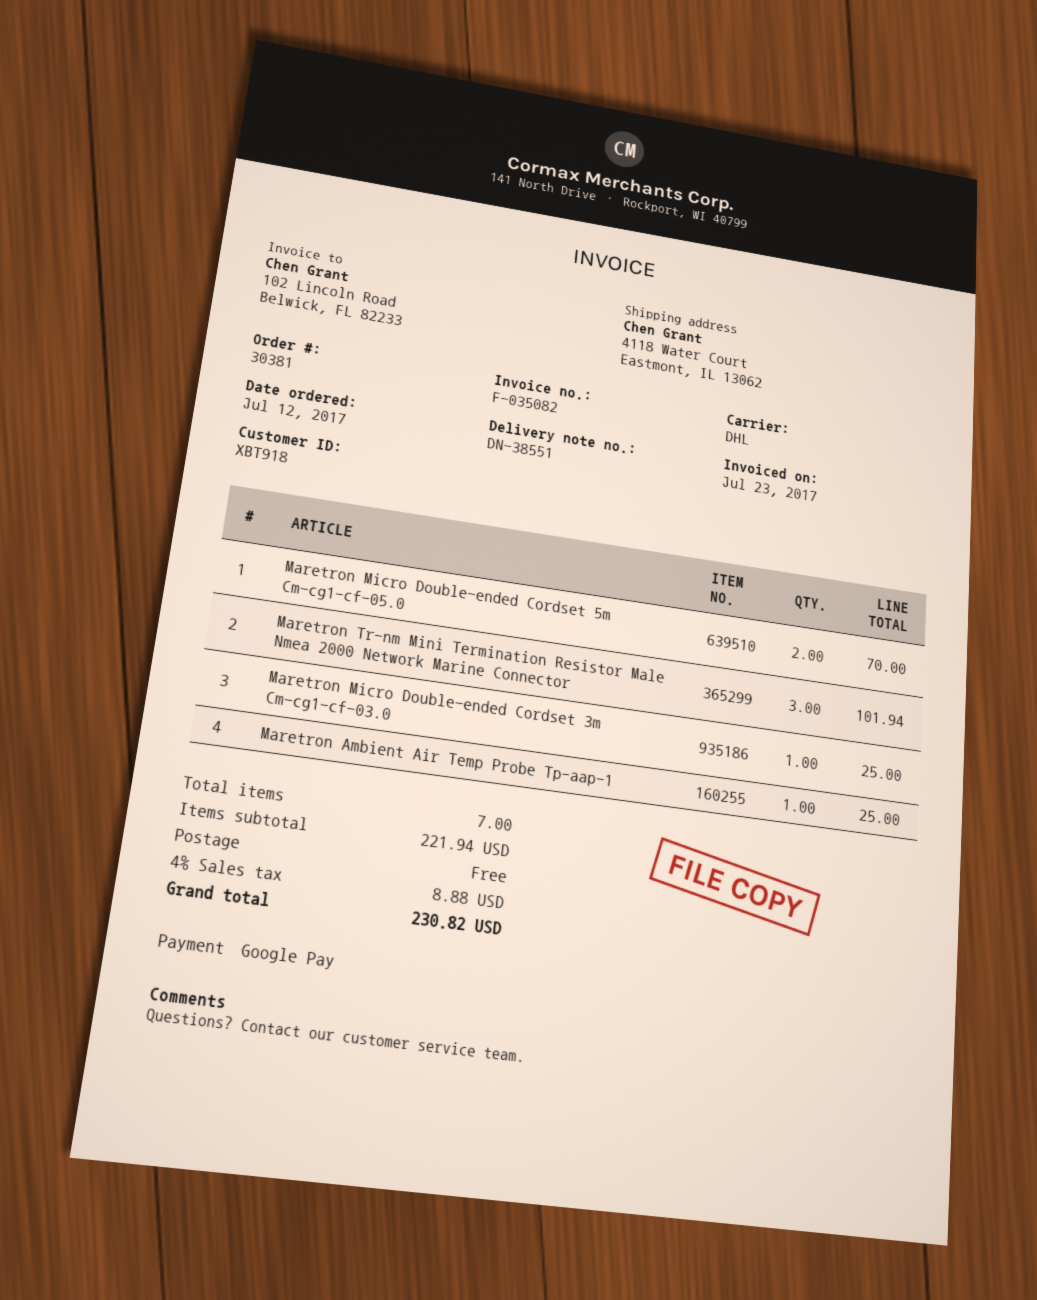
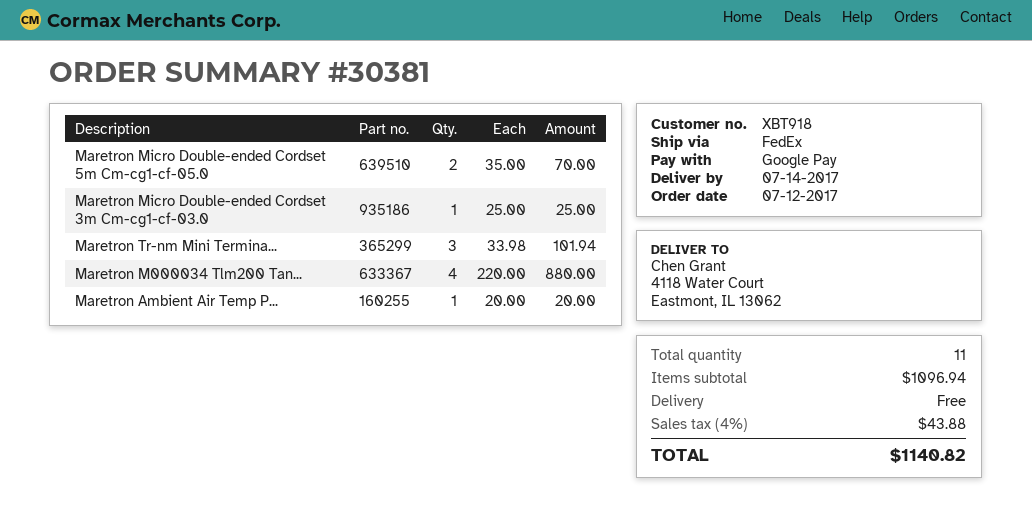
shipping method: DHL -> FedEx
Maretron Ambient Air Temp Probe Tp-aap-1: 1 for 25.00 -> 1 for 20.00
Maretron M000034 Tlm200 Tan...: none -> 4 for 880.00
total quantity: 7 -> 11
subtotal: 221.94 -> 1096.94
tax: 4% = 8.88 -> 4% = 43.88
total: 230.82 -> 1140.82

